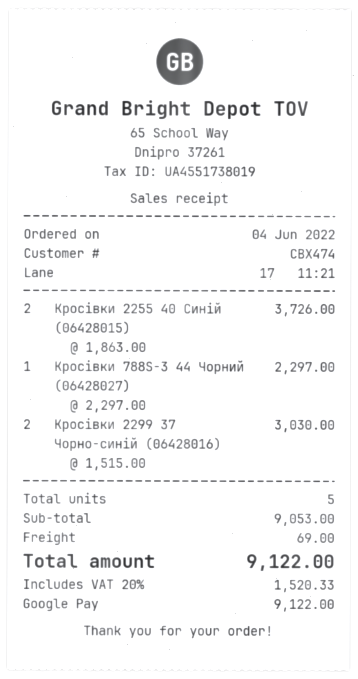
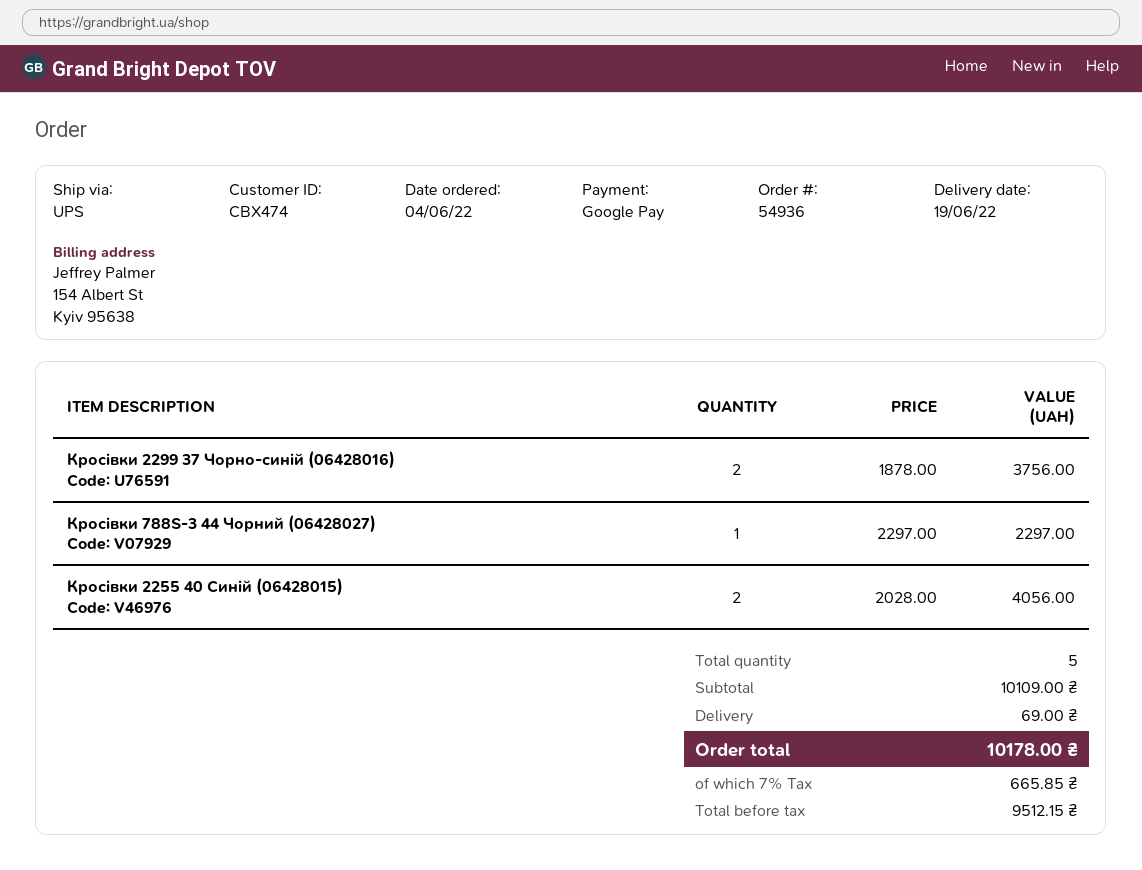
Кросівки 2255 40 Синій (06428015): 2 x 1863.00 = 3726.00 -> 2 x 2028.00 = 4056.00
Кросівки 2299 37 Чорно-синій (06428016): 2 x 1515.00 = 3030.00 -> 2 x 1878.00 = 3756.00
subtotal: 9053.00 -> 10109.00
tax: 20% = 1520.33 -> 7% = 665.85
total: 9122.00 -> 10178.00

